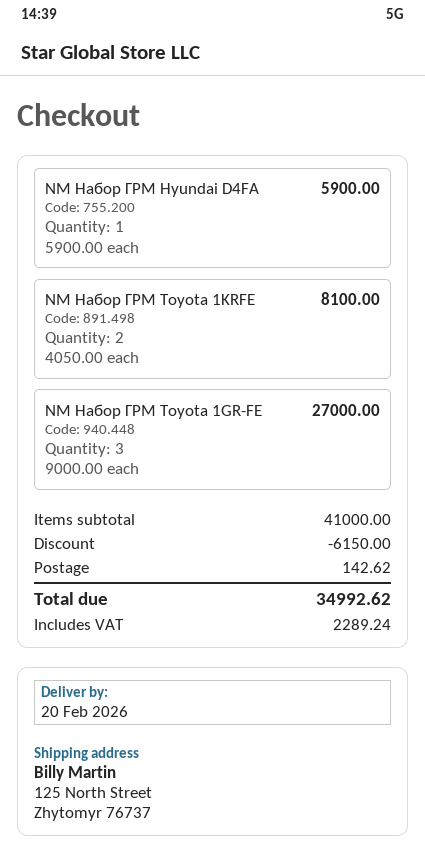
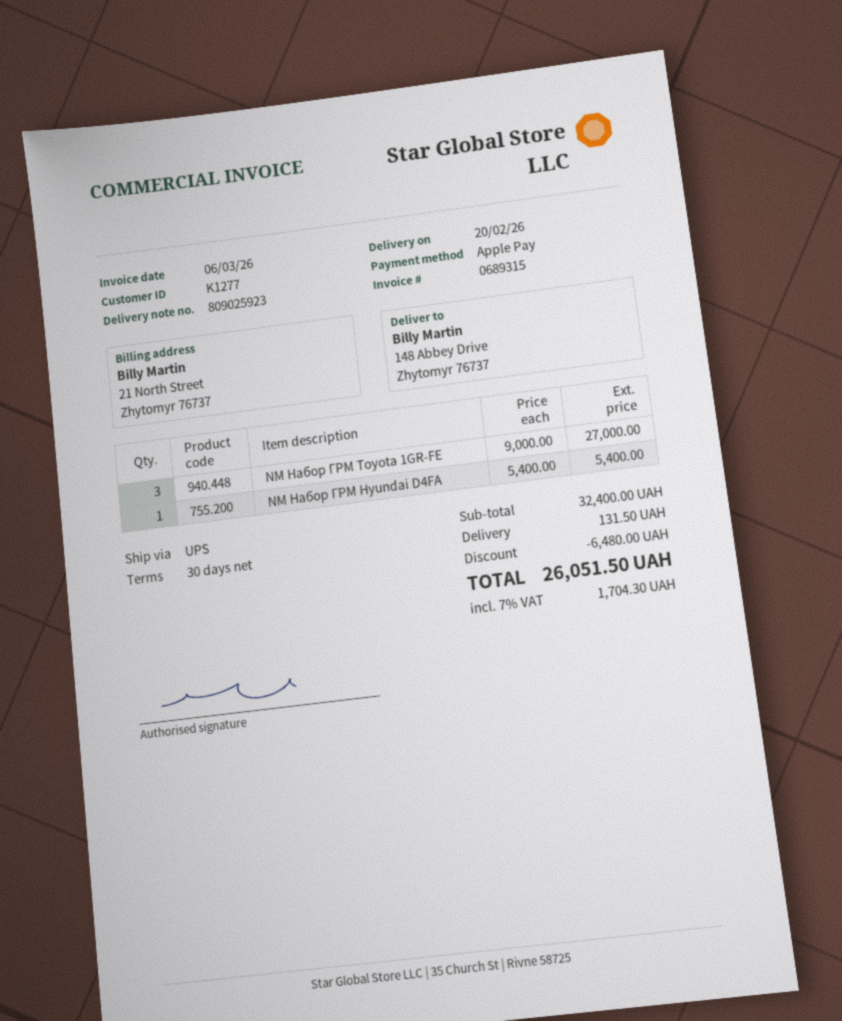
ship to: 125 North Street, Zhytomyr 76737 -> 148 Abbey Drive, Zhytomyr 76737
NM Набор ГРМ Hyundai D4FA: 1 x 5900.00 = 5900.00 -> 1 x 5400.00 = 5400.00
NM Набор ГРМ Toyota 1KRFE: 2 x 4050.00 = 8100.00 -> none
subtotal: 41000.00 -> 32400.00
discount: 6150.00 -> 6480.00
shipping: 142.62 -> 131.50
tax: 2289.24 -> 1704.30
total: 34992.62 -> 26051.50

